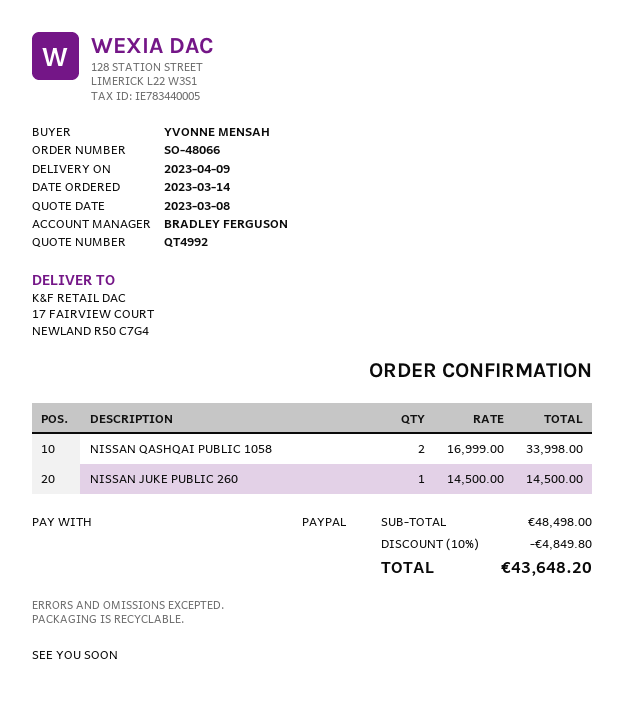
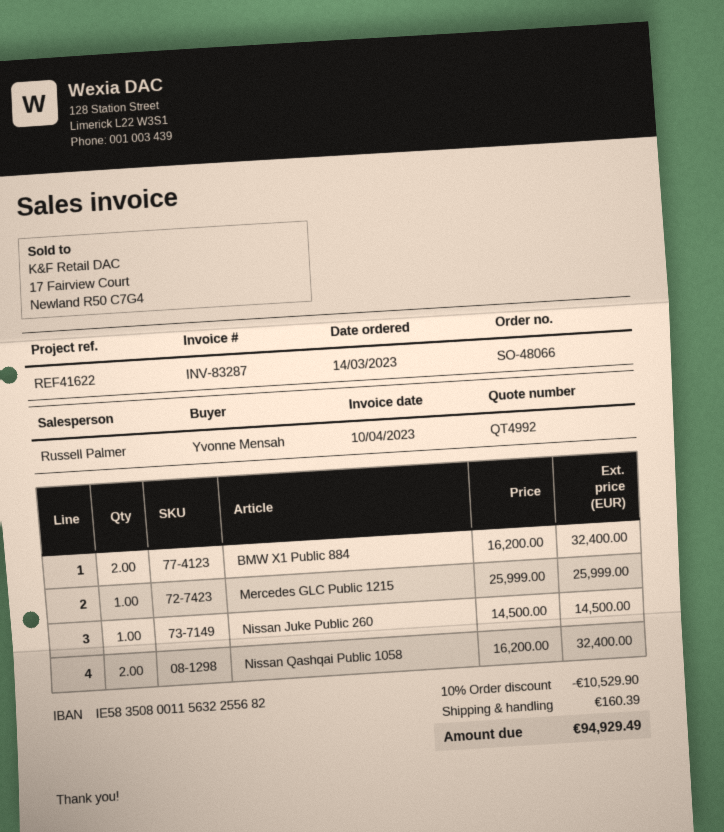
sales rep: BRADLEY FERGUSON -> Russell Palmer
NISSAN QASHQAI PUBLIC 1058: 2 x 16999.00 = 33998.00 -> 2 x 16200.00 = 32400.00
BMW X1 Public 884: none -> 2 x 16200.00 = 32400.00
Mercedes GLC Public 1215: none -> 1 x 25999.00 = 25999.00
discount: 10% = 4849.80 -> 10% = 10529.90
shipping: none -> 160.39
total: 43648.20 -> 94929.49

